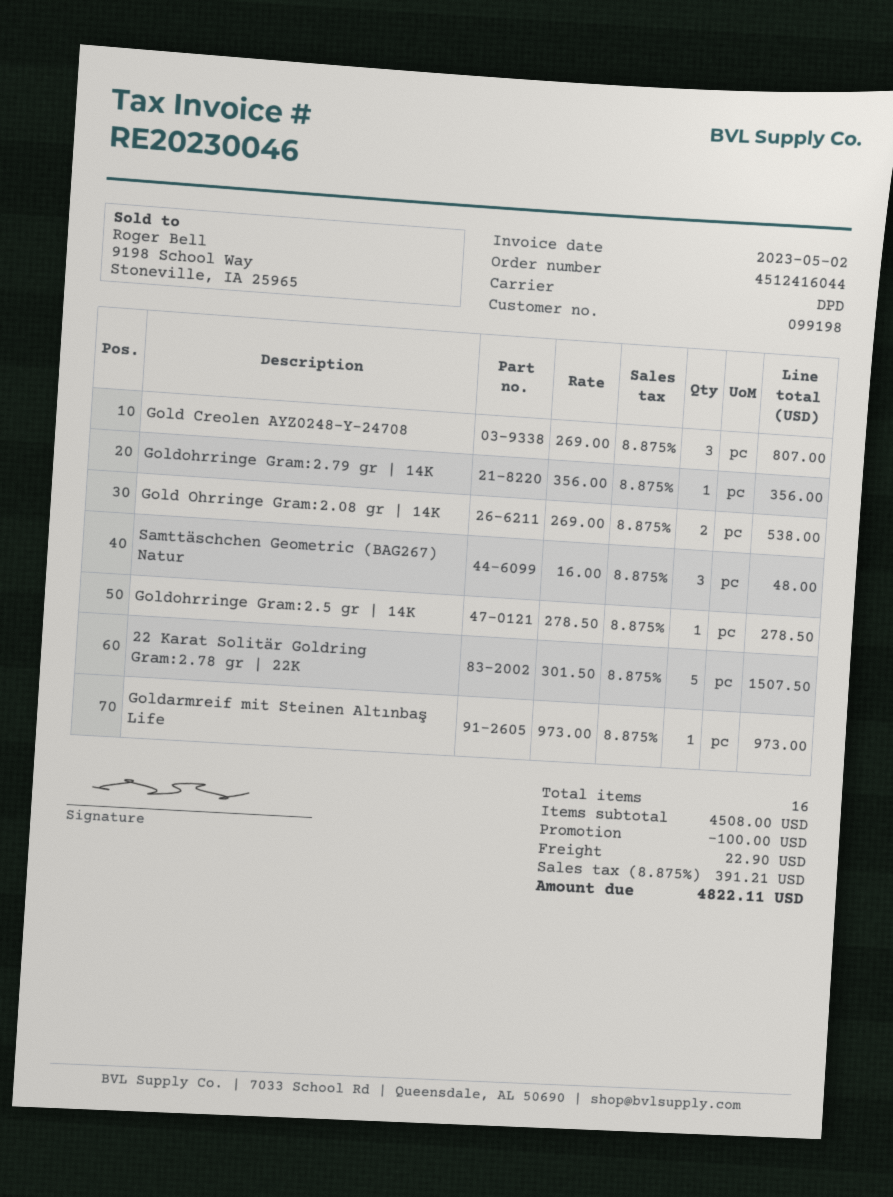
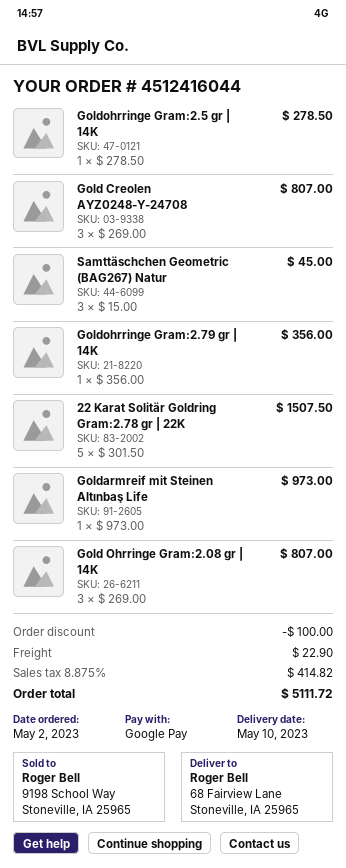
Gold Ohrringe Gram:2.08 gr | 14K: 2 x 269.00 = 538.00 -> 3 x 269.00 = 807.00
Samttäschchen Geometric (BAG267) Natur: 3 x 16.00 = 48.00 -> 3 x 15.00 = 45.00
tax: 8.875% = 391.21 -> 8.875% = 414.82
total: 4822.11 -> 5111.72

